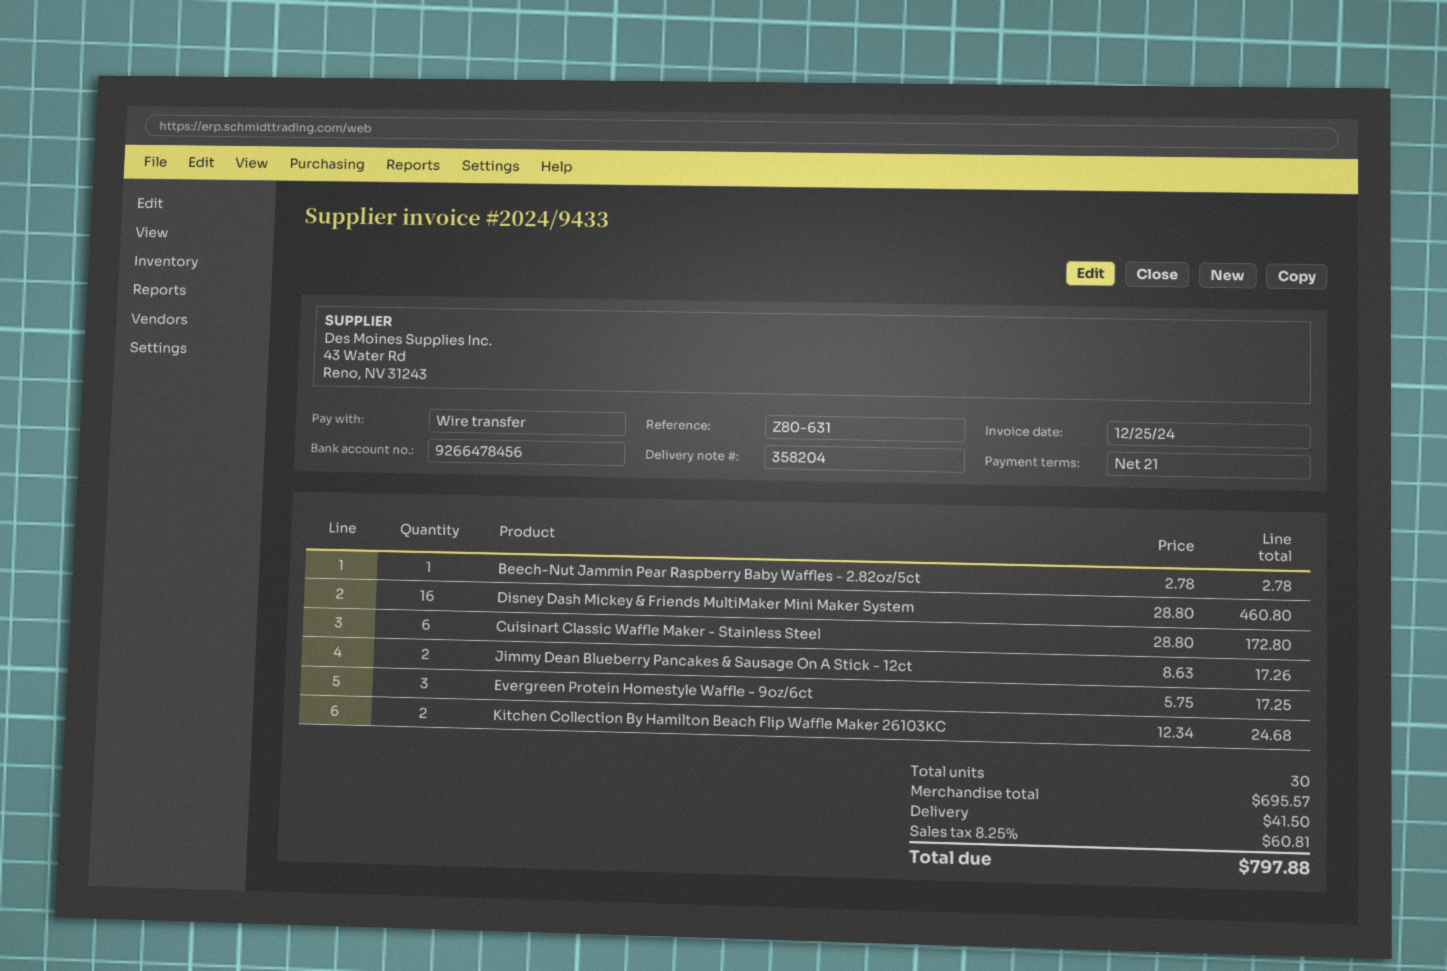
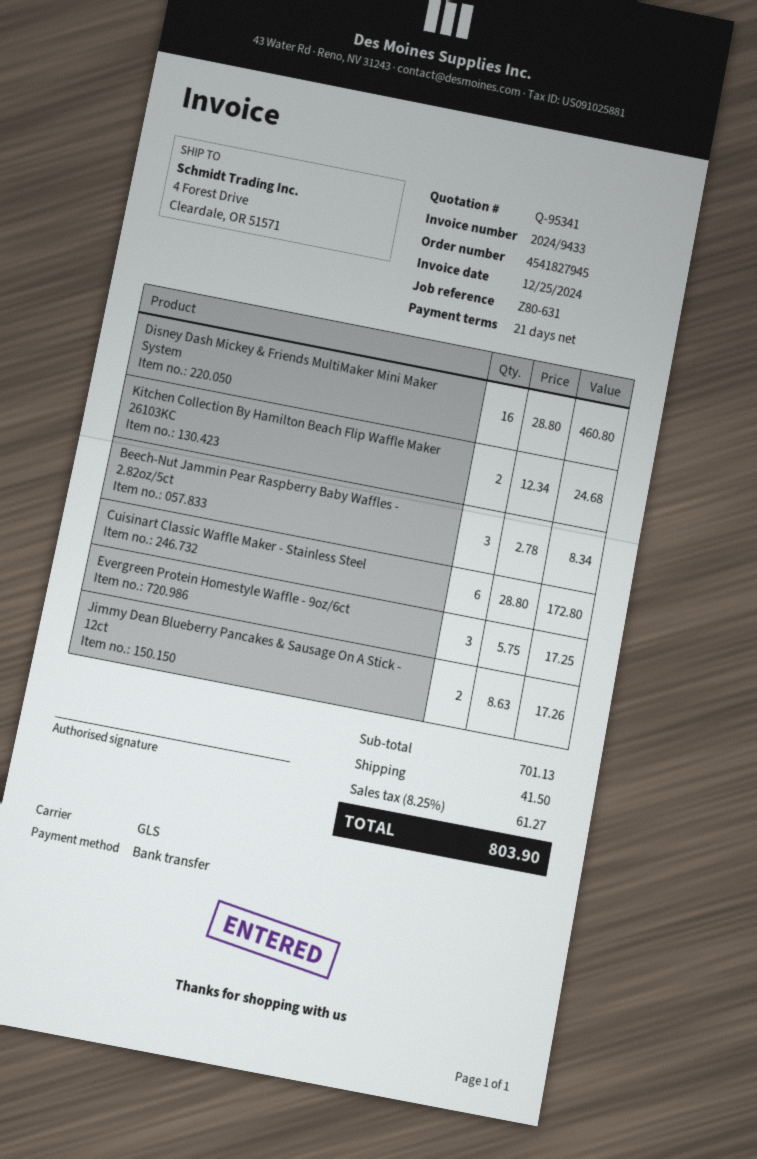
Beech-Nut Jammin Pear Raspberry Baby Waffles - 2.82oz/5ct: 1 x 2.78 = 2.78 -> 3 x 2.78 = 8.34
subtotal: 695.57 -> 701.13
tax: 8.25% = 60.81 -> 8.25% = 61.27
total: 797.88 -> 803.90

